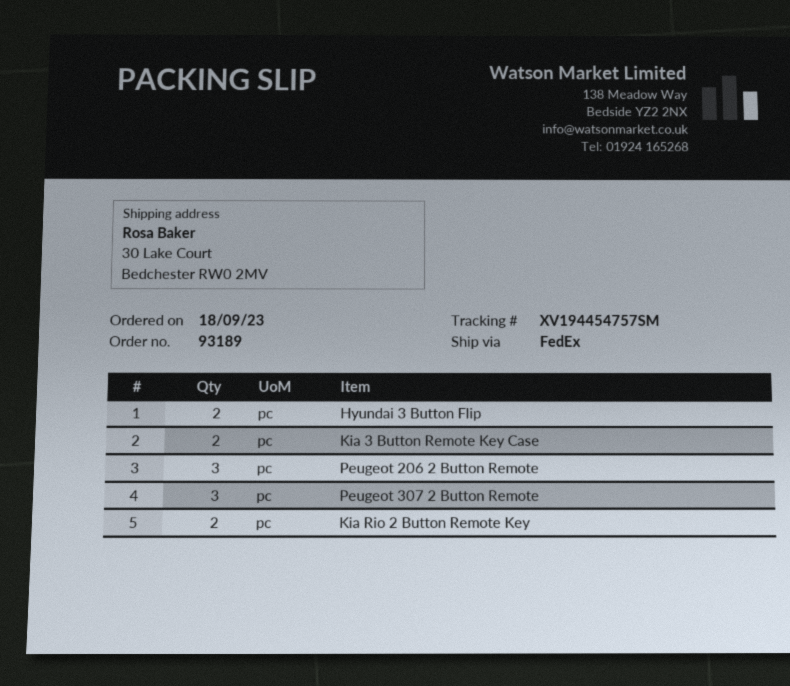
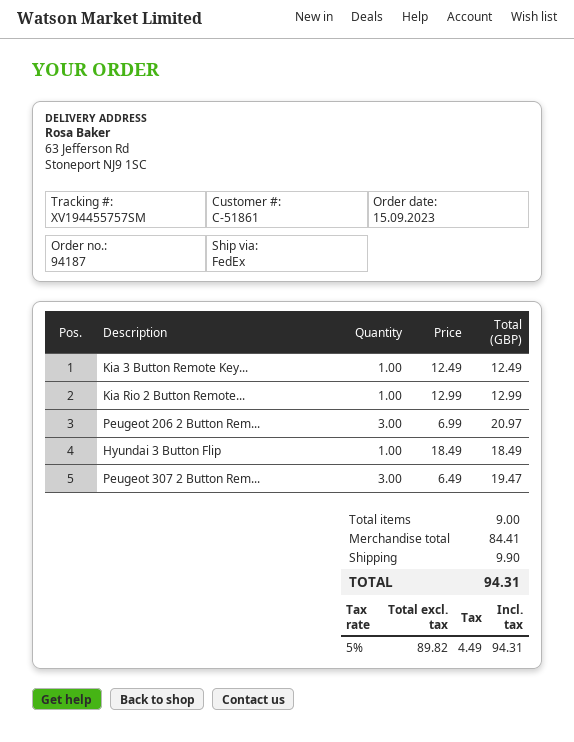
order number: 93189 -> 94187
order date: 2023-09-18 -> 2023-09-15
tracking number: XV194454757SM -> XV194455757SM
ship to: 30 Lake Court, Bedchester RW0 2MV -> 63 Jefferson Rd, Stoneport NJ9 1SC
Hyundai 3 Button Flip: 2 -> 1
Kia 3 Button Remote Key Case: 2 -> 1
Kia Rio 2 Button Remote Key: 2 -> 1

